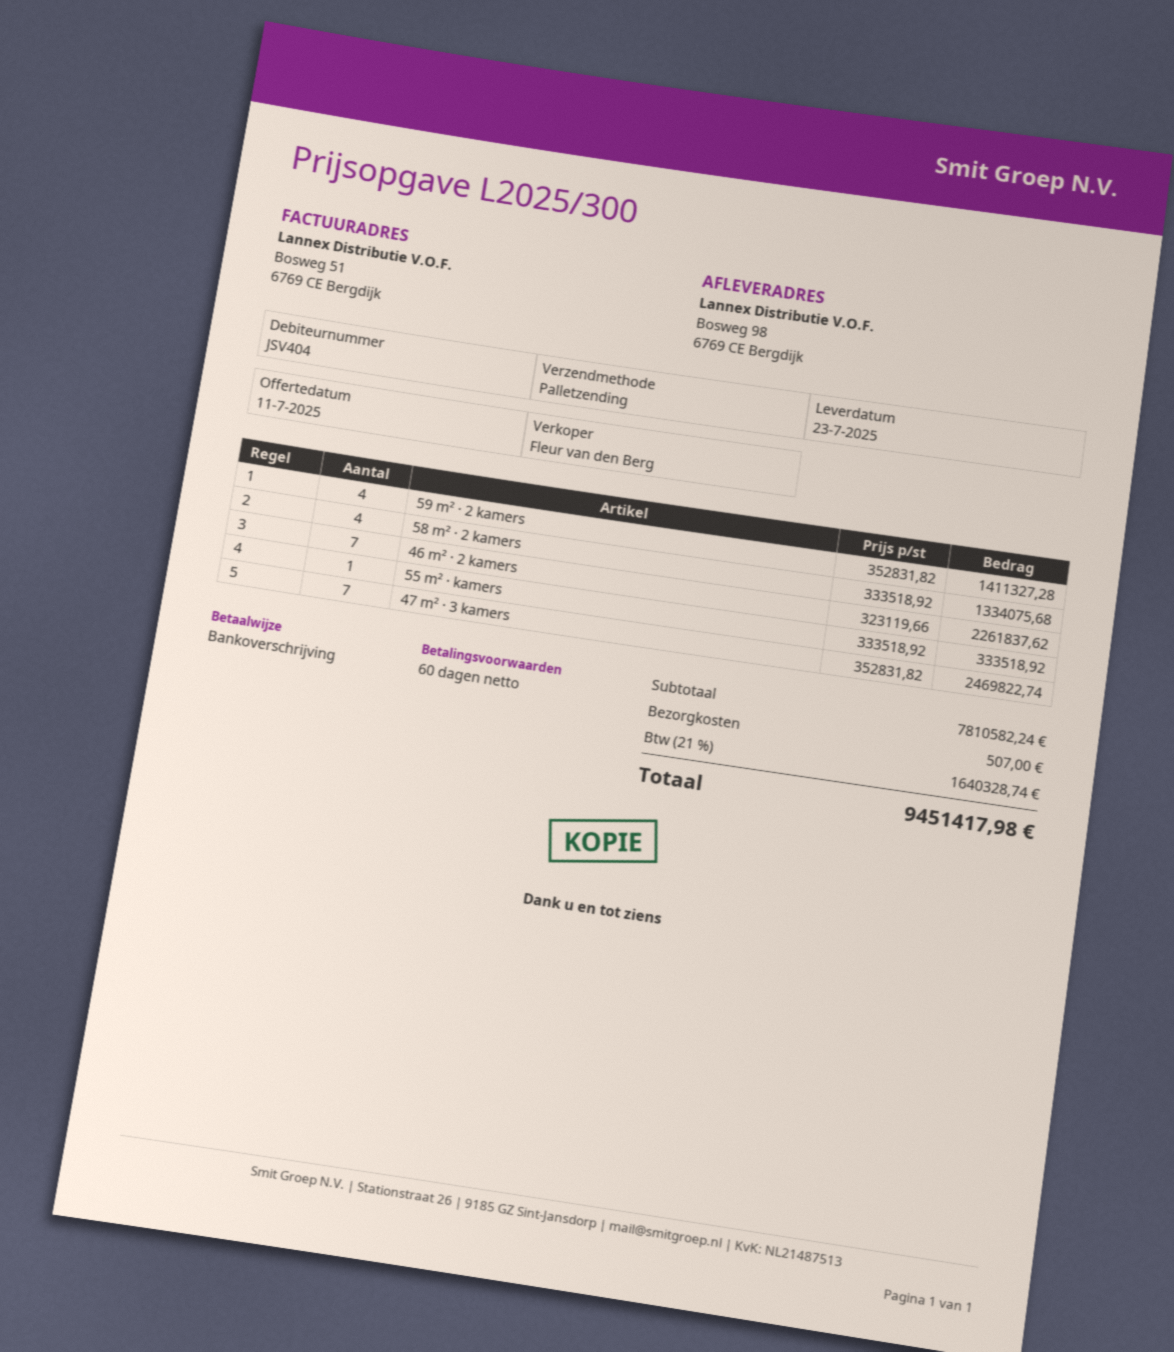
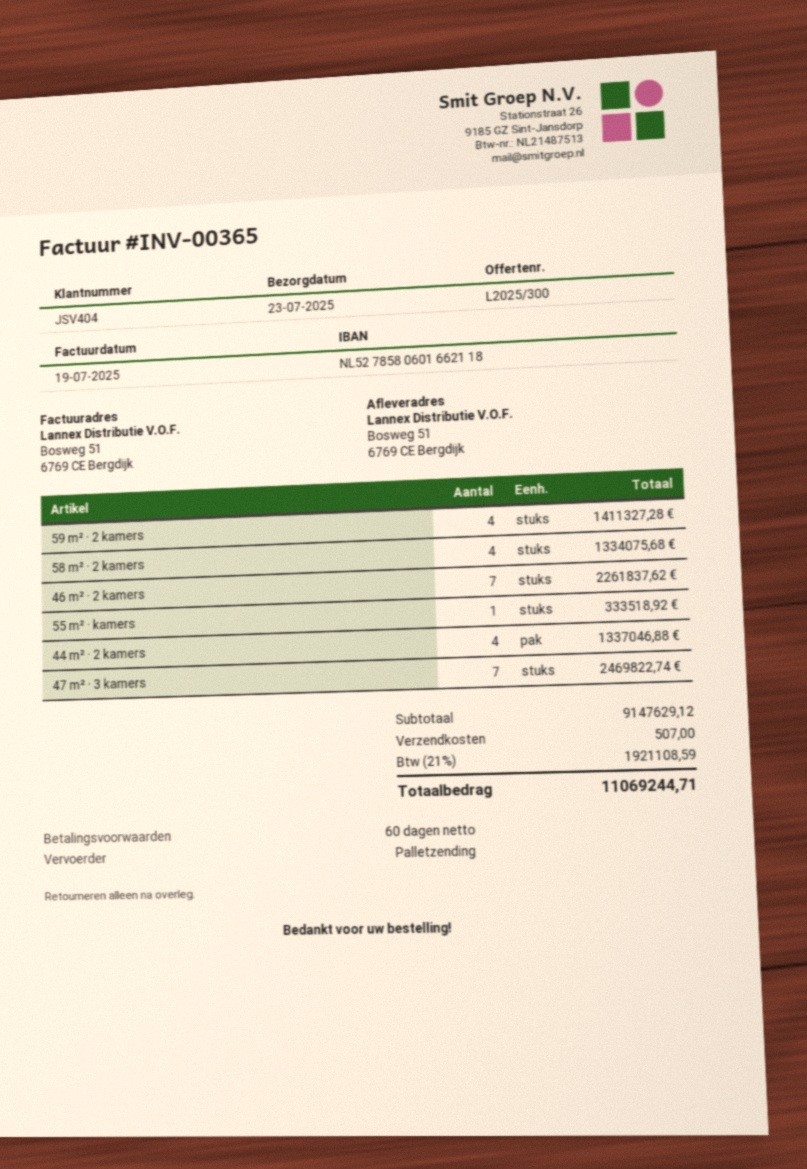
ship to: Bosweg 98, 6769 CE Bergdijk -> Bosweg 51, 6769 CE Bergdijk
44 m² · 2 kamers: none -> 4 for 1337046.88
subtotal: 7810582.24 -> 9147629.12
tax: 21% = 1640328.74 -> 21% = 1921108.59
total: 9451417.98 -> 11069244.71

